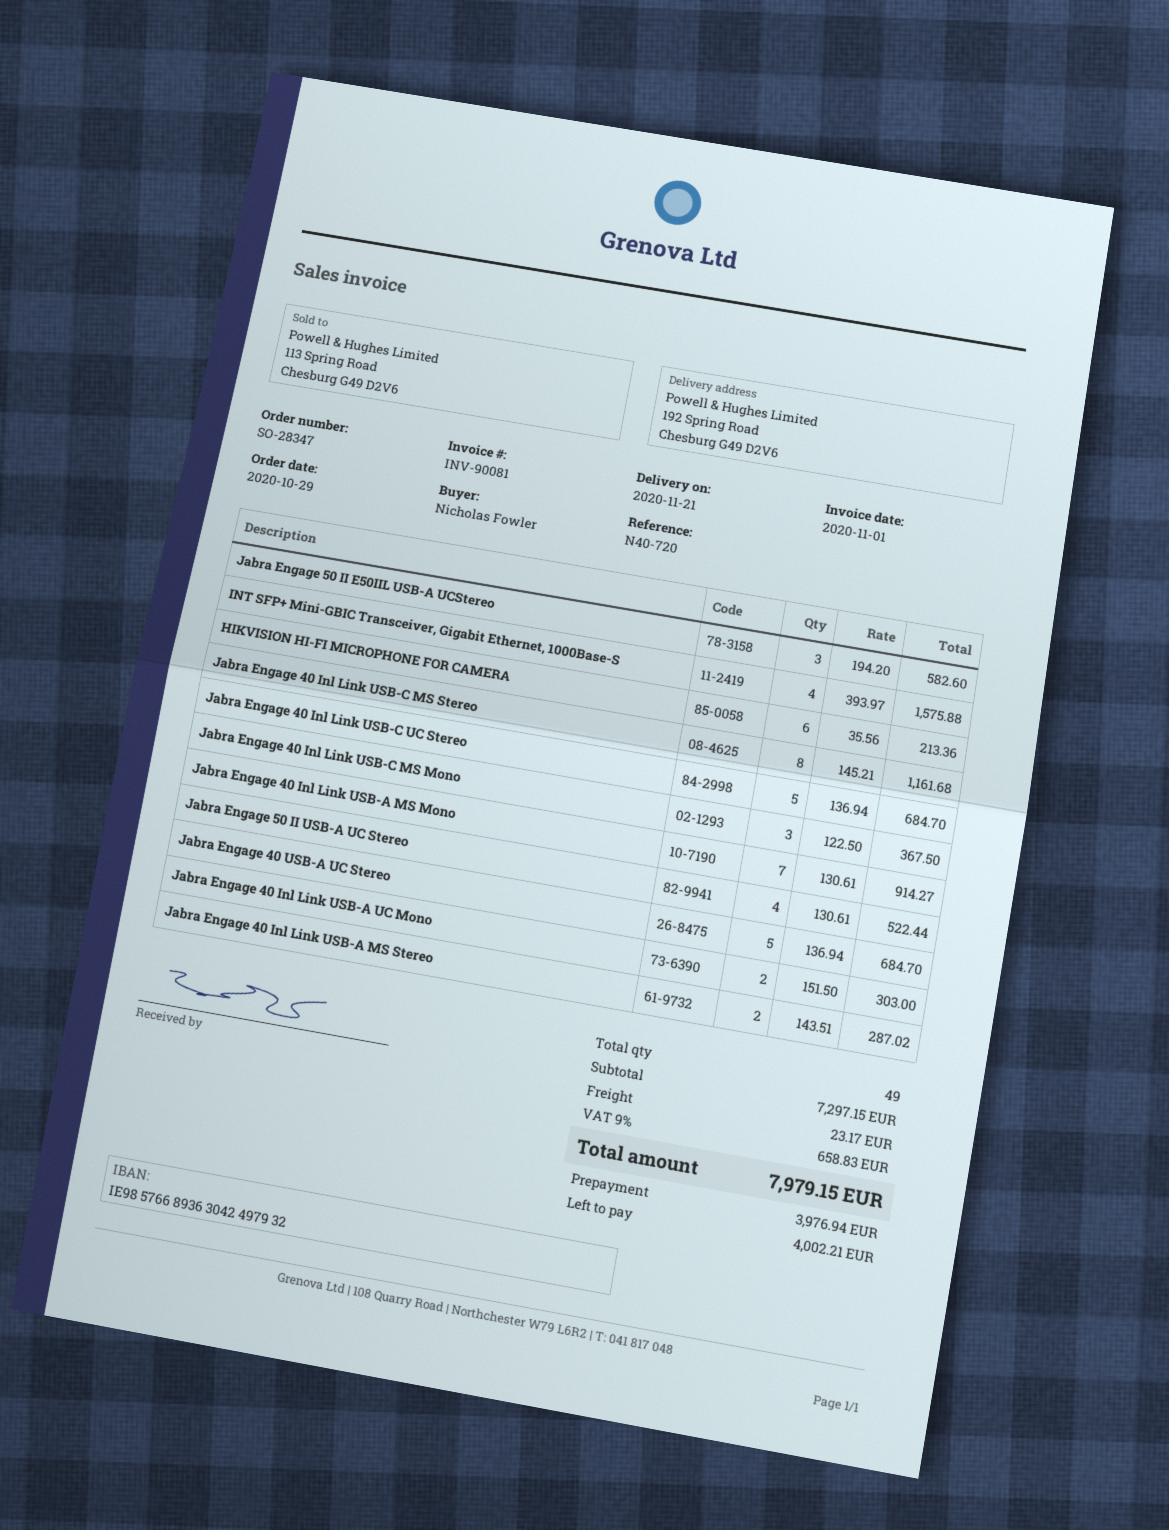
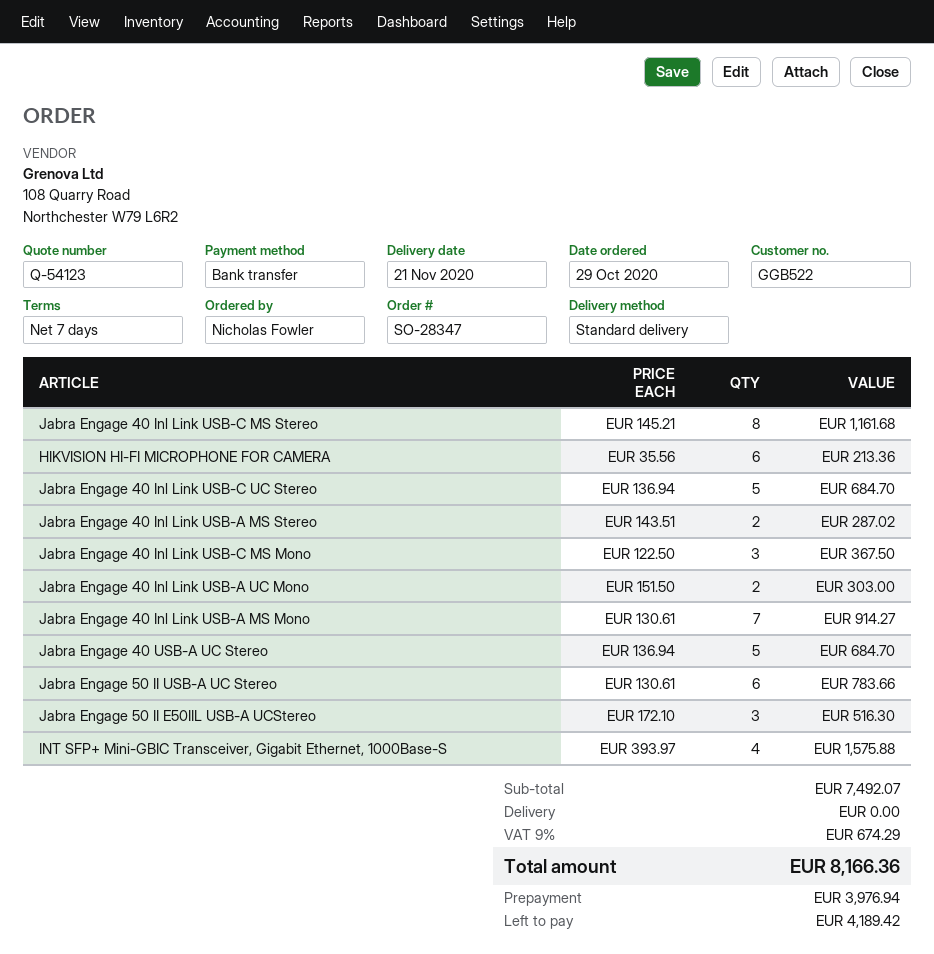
Jabra Engage 50 II E50IIL USB-A UCStereo: 3 x 194.20 = 582.60 -> 3 x 172.10 = 516.30
Jabra Engage 50 II USB-A UC Stereo: 4 x 130.61 = 522.44 -> 6 x 130.61 = 783.66
subtotal: 7297.15 -> 7492.07
shipping: 23.17 -> 0.00
tax: 9% = 658.83 -> 9% = 674.29
total: 7979.15 -> 8166.36
balance: 4002.21 -> 4189.42

